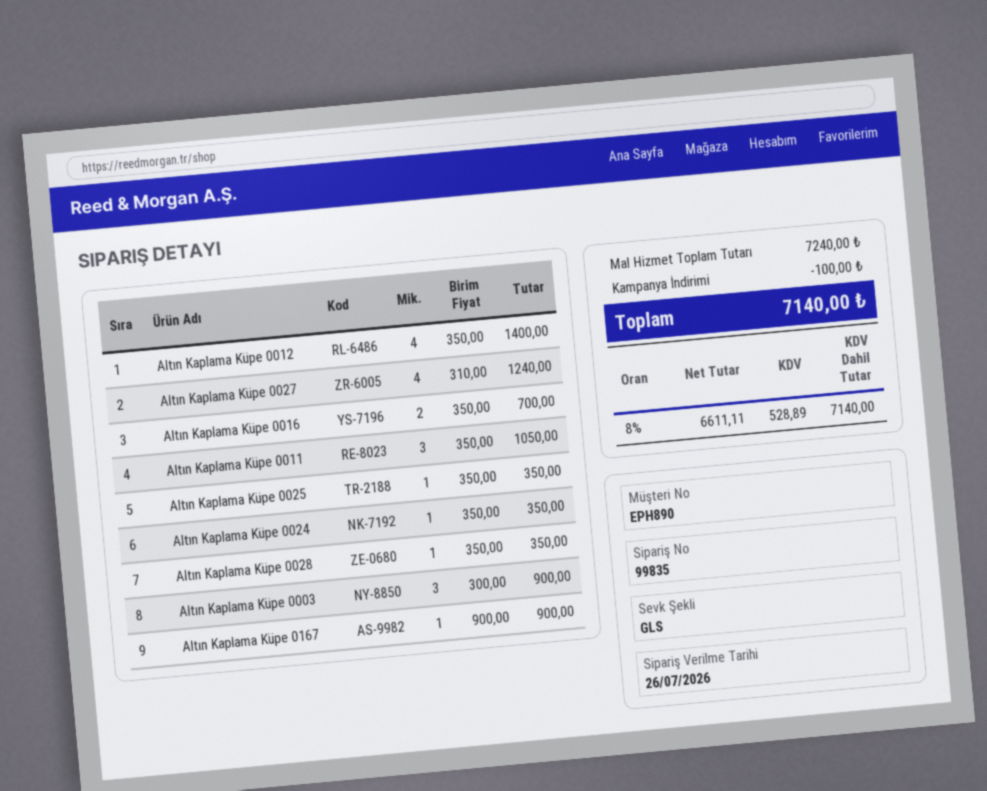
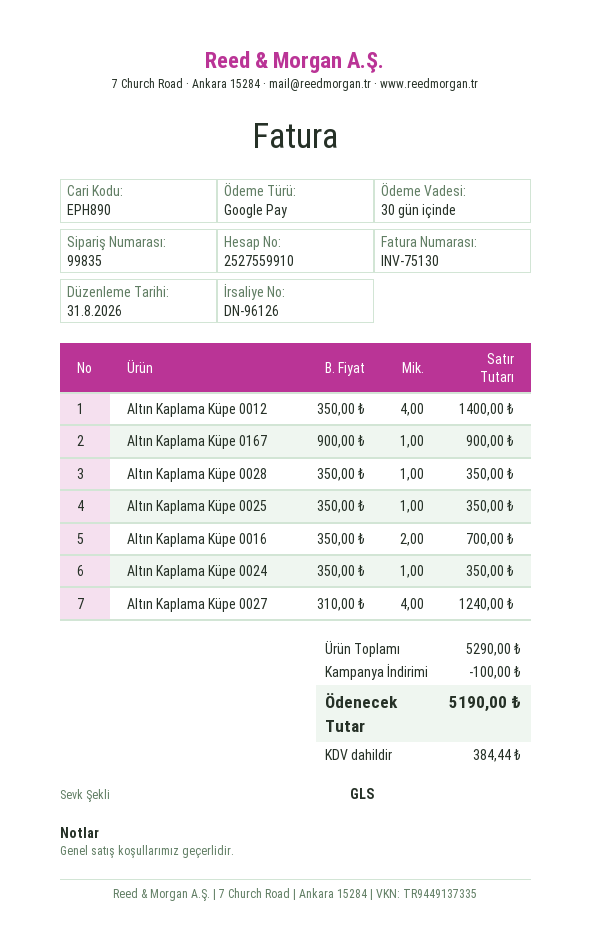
Altın Kaplama Küpe 0011: 3 x 350.00 = 1050.00 -> none
Altın Kaplama Küpe 0003: 3 x 300.00 = 900.00 -> none
subtotal: 7240.00 -> 5290.00
tax: 528.89 -> 384.44
total: 7140.00 -> 5190.00

